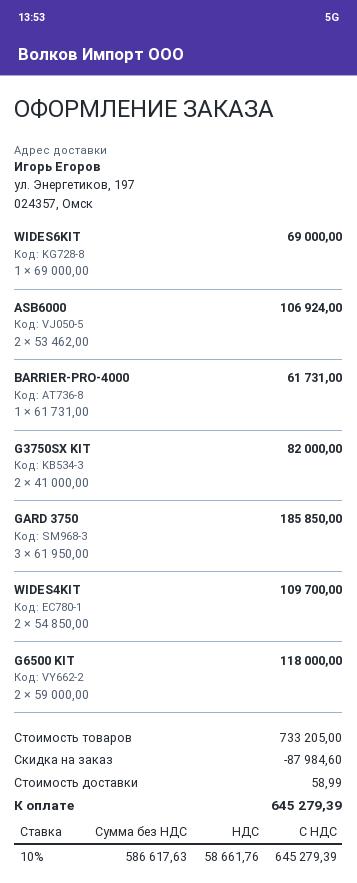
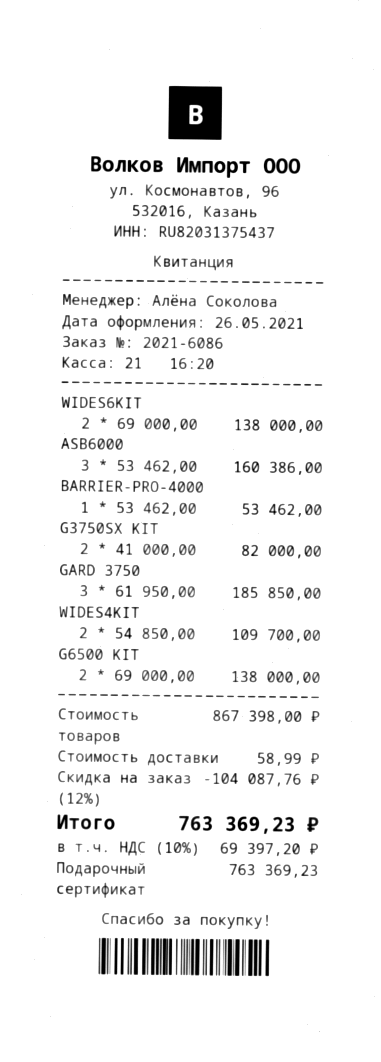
WIDES6KIT: 1 x 69000.00 = 69000.00 -> 2 x 69000.00 = 138000.00
ASB6000: 2 x 53462.00 = 106924.00 -> 3 x 53462.00 = 160386.00
BARRIER-PRO-4000: 1 x 61731.00 = 61731.00 -> 1 x 53462.00 = 53462.00
G6500 KIT: 2 x 59000.00 = 118000.00 -> 2 x 69000.00 = 138000.00
subtotal: 733205.00 -> 867398.00
discount: 87984.60 -> 104087.76
tax: 10% = 58661.76 -> 10% = 69397.20
total: 645279.39 -> 763369.23

